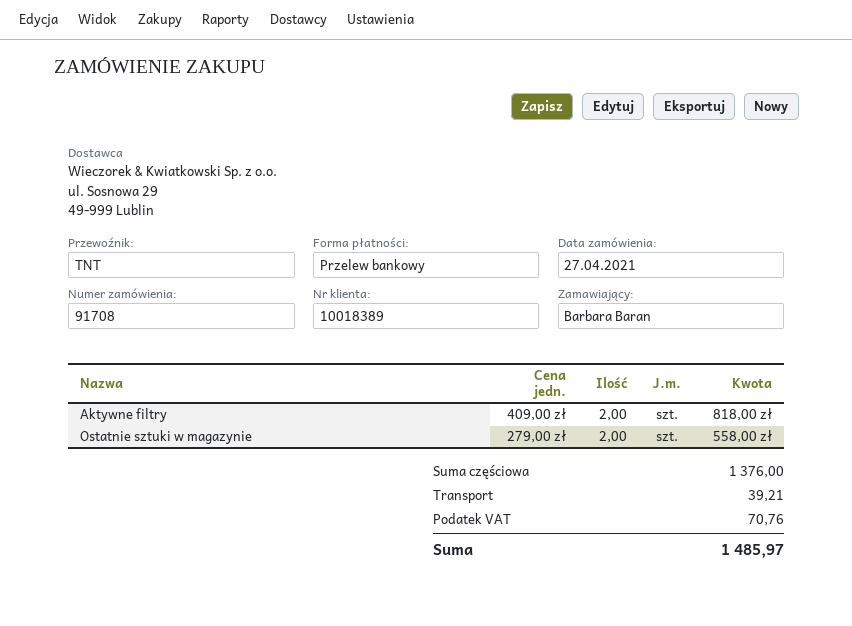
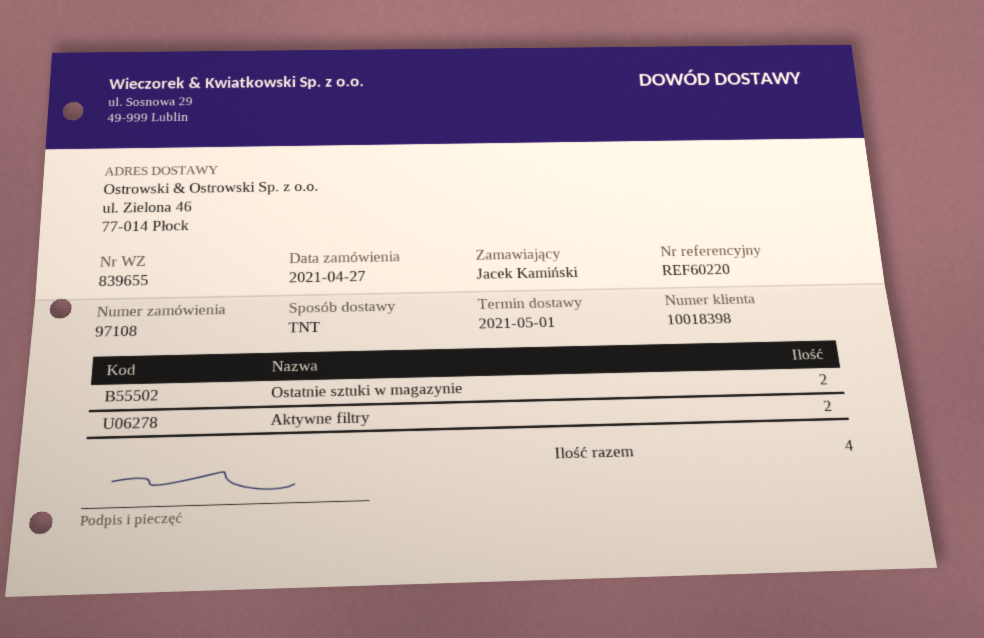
order number: 91708 -> 97108
customer number: 10018389 -> 10018398
ordered by: Barbara Baran -> Jacek Kamiński

